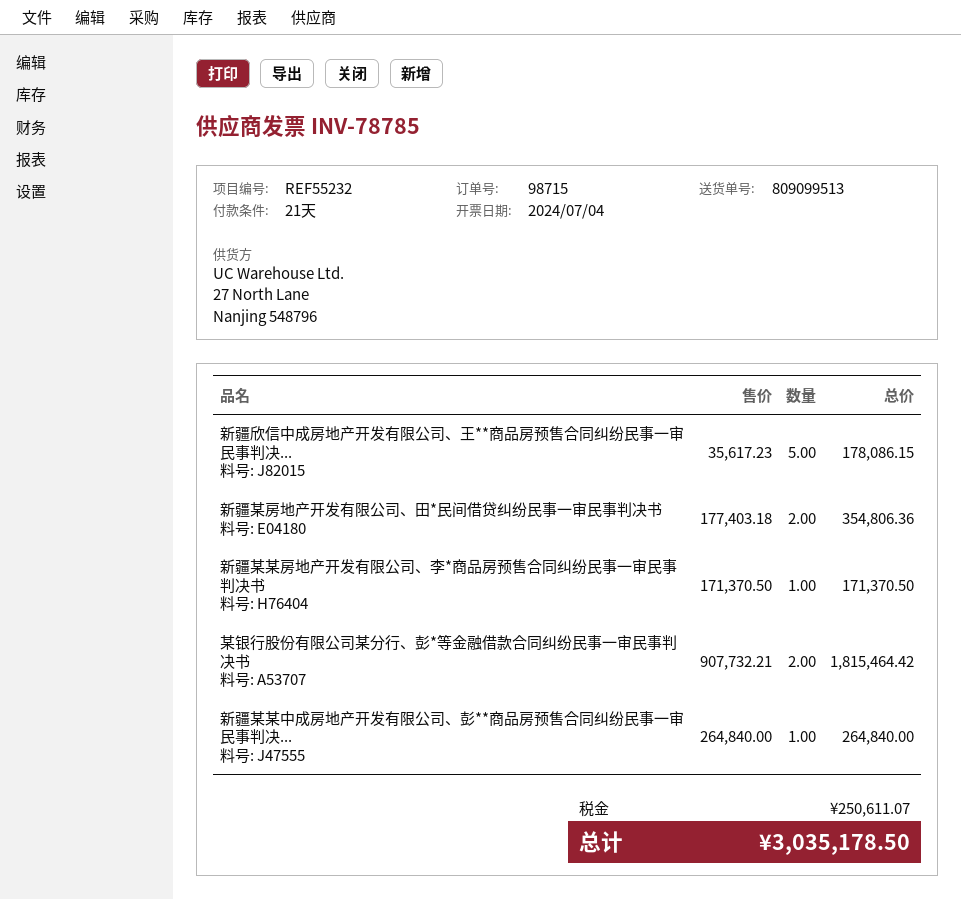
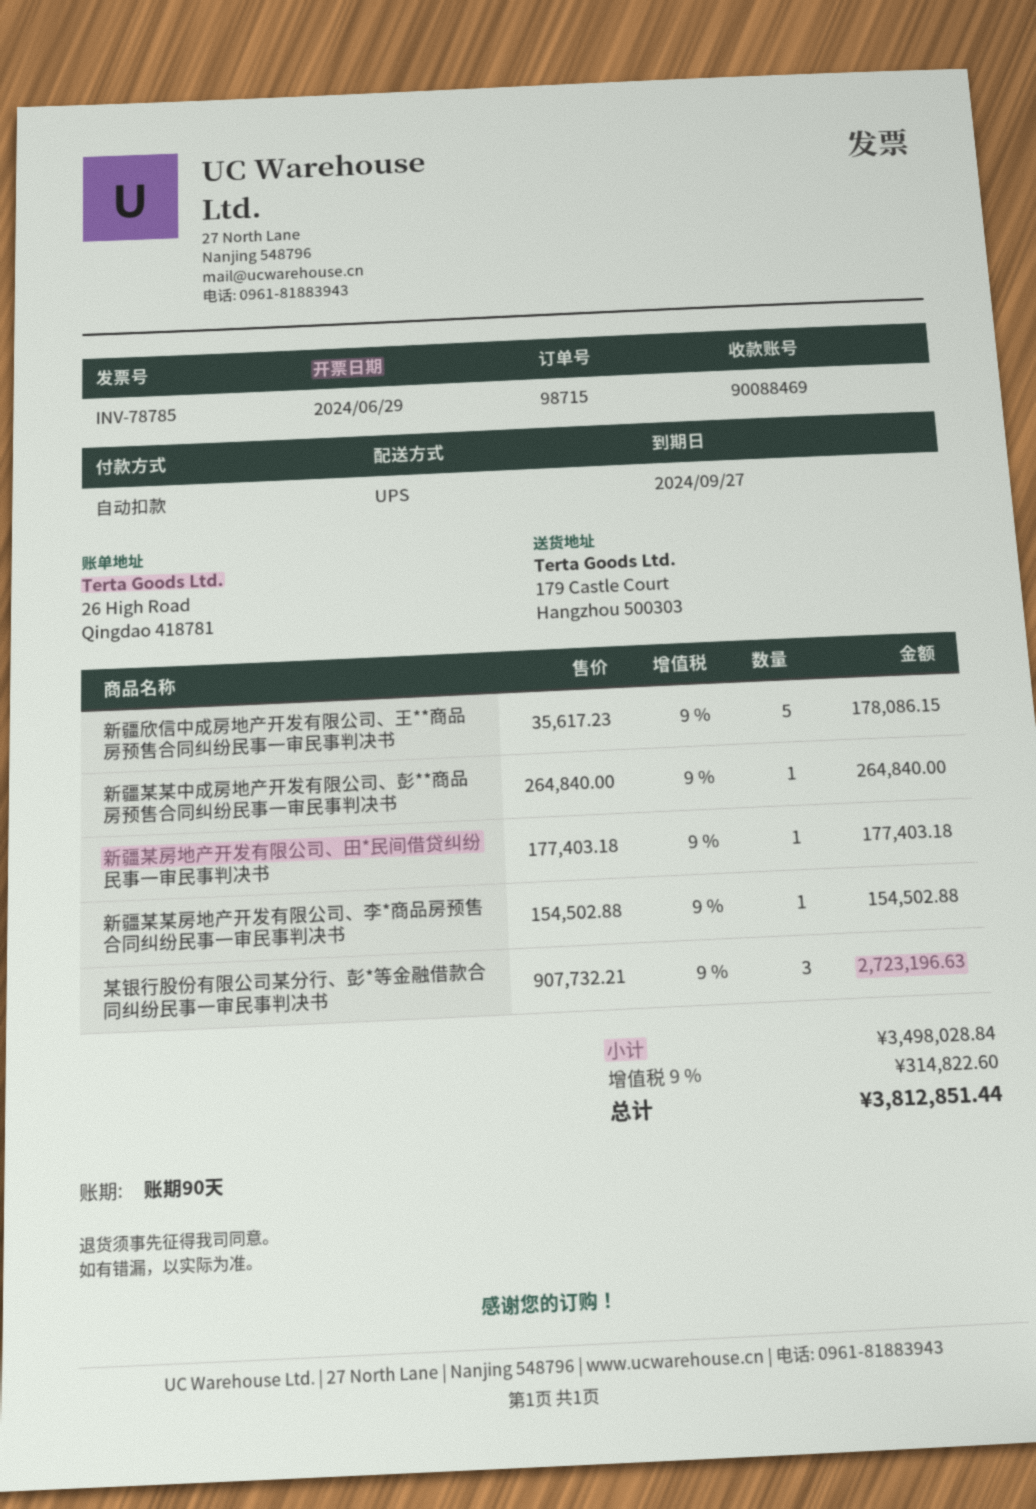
invoice date: 2024-07-04 -> 2024-06-29
payment terms: 21 days -> 90 days
新疆某房地产开发有限公司、田*民间借贷纠纷民事一审民事判决书: 2 x 177403.18 = 354806.36 -> 1 x 177403.18 = 177403.18
新疆某某房地产开发有限公司、李*商品房预售合同纠纷民事一审民事判决书: 1 x 171370.50 = 171370.50 -> 1 x 154502.88 = 154502.88
某银行股份有限公司某分行、彭*等金融借款合同纠纷民事一审民事判决书: 2 x 907732.21 = 1815464.42 -> 3 x 907732.21 = 2723196.63
tax: 250611.07 -> 314822.60
total: 3035178.50 -> 3812851.44

